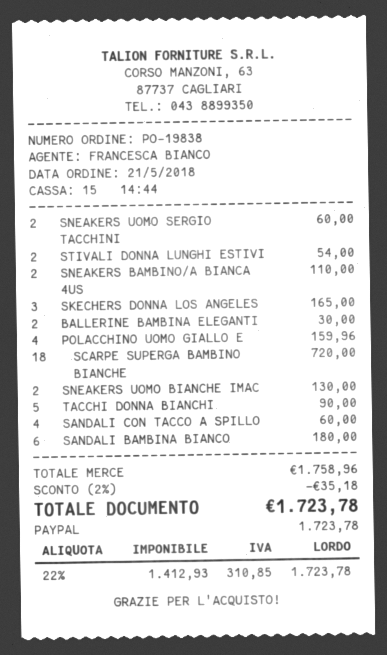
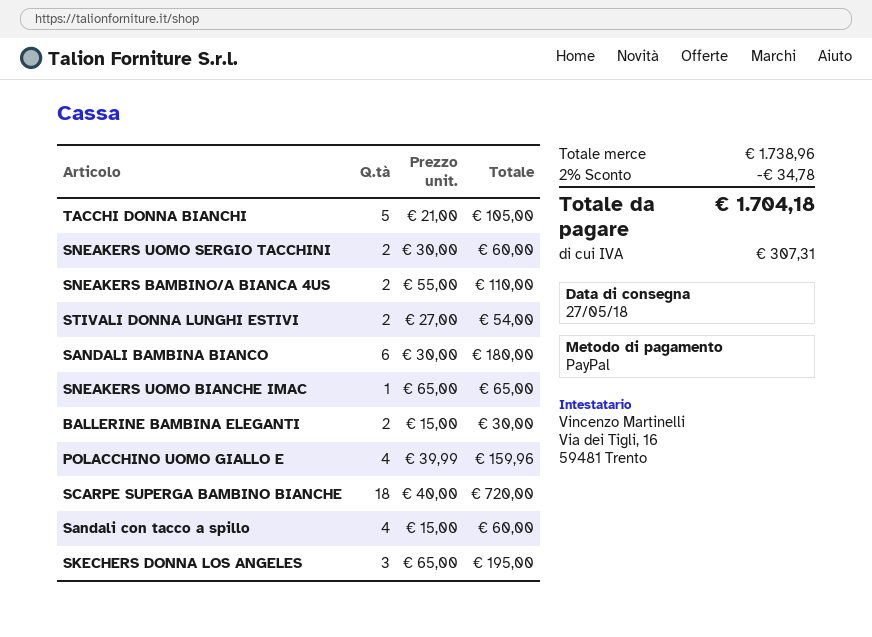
SKECHERS DONNA LOS ANGELES: 3 for 165.00 -> 3 for 195.00
SNEAKERS UOMO BIANCHE IMAC: 2 for 130.00 -> 1 for 65.00
TACCHI DONNA BIANCHI: 5 for 90.00 -> 5 for 105.00
subtotal: 1758.96 -> 1738.96
discount: 2% = 35.18 -> 2% = 34.78
tax: 310.85 -> 307.31
total: 1723.78 -> 1704.18

